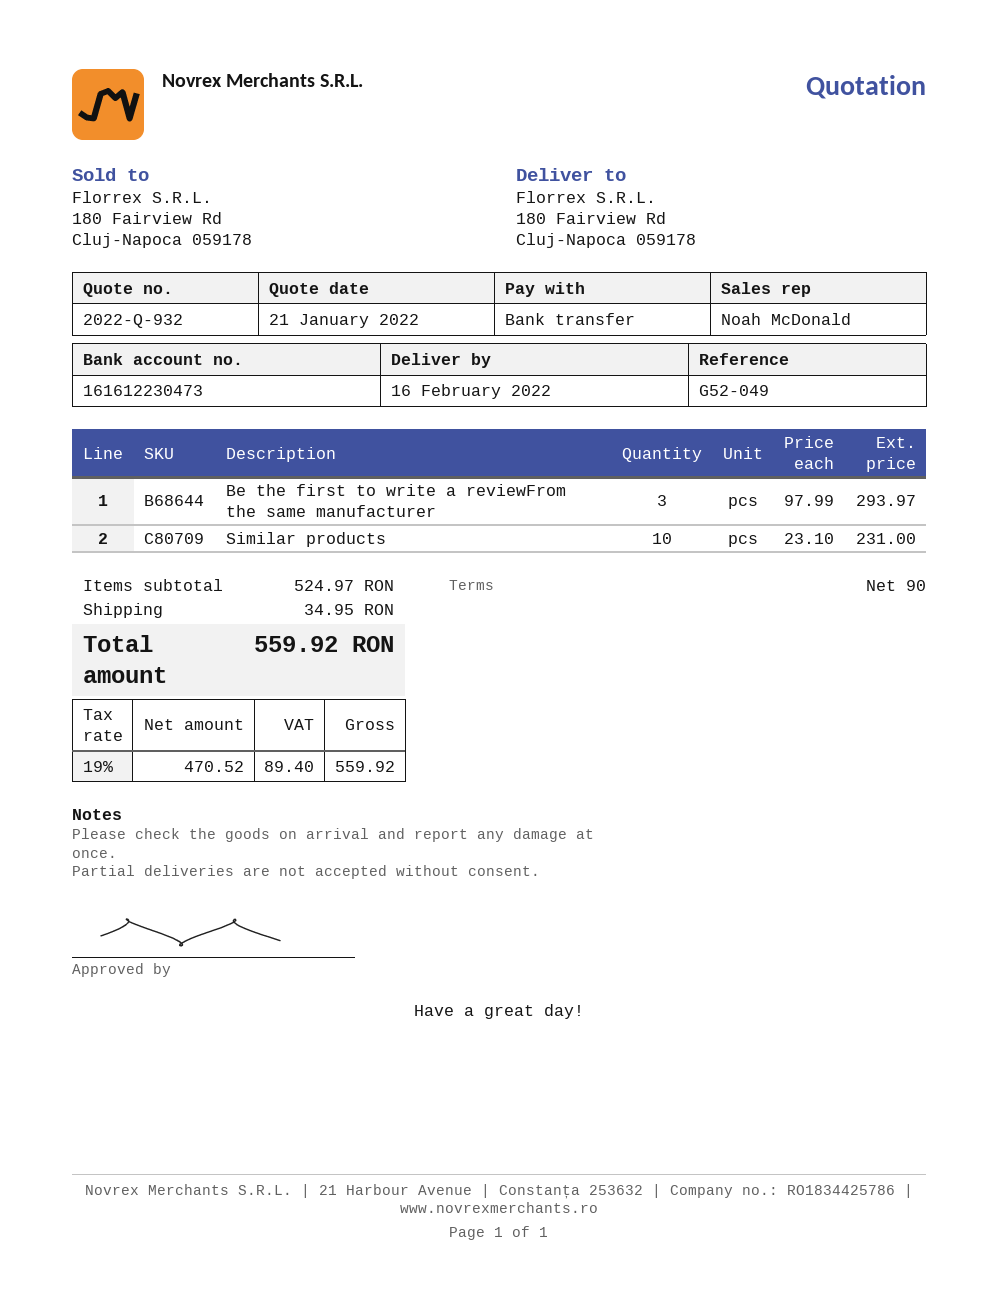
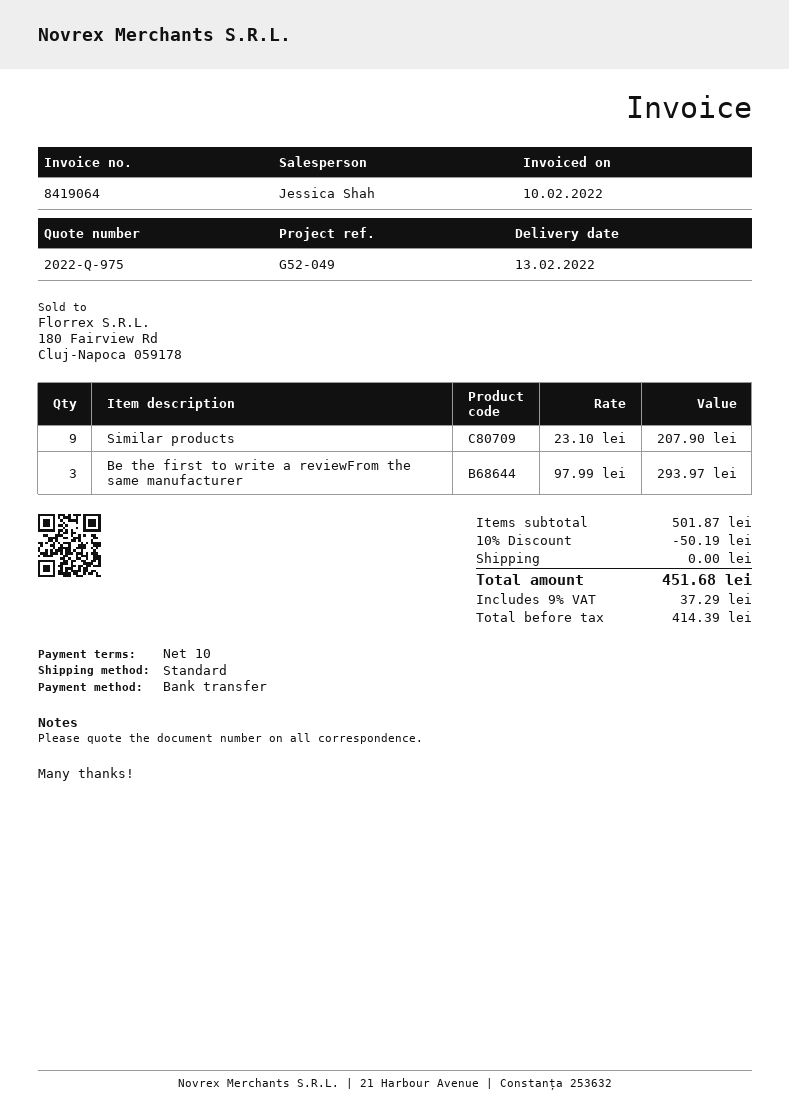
quote number: 2022-Q-932 -> 2022-Q-975
delivery date: 2022-02-16 -> 2022-02-13
payment terms: 90 days -> 10 days
sales rep: Noah McDonald -> Jessica Shah
Similar products: 10 x 23.10 = 231.00 -> 9 x 23.10 = 207.90
subtotal: 524.97 -> 501.87
discount: none -> 10% = 50.19
shipping: 34.95 -> 0.00
net: 470.52 -> 414.39
tax: 19% = 89.40 -> 9% = 37.29
total: 559.92 -> 451.68

